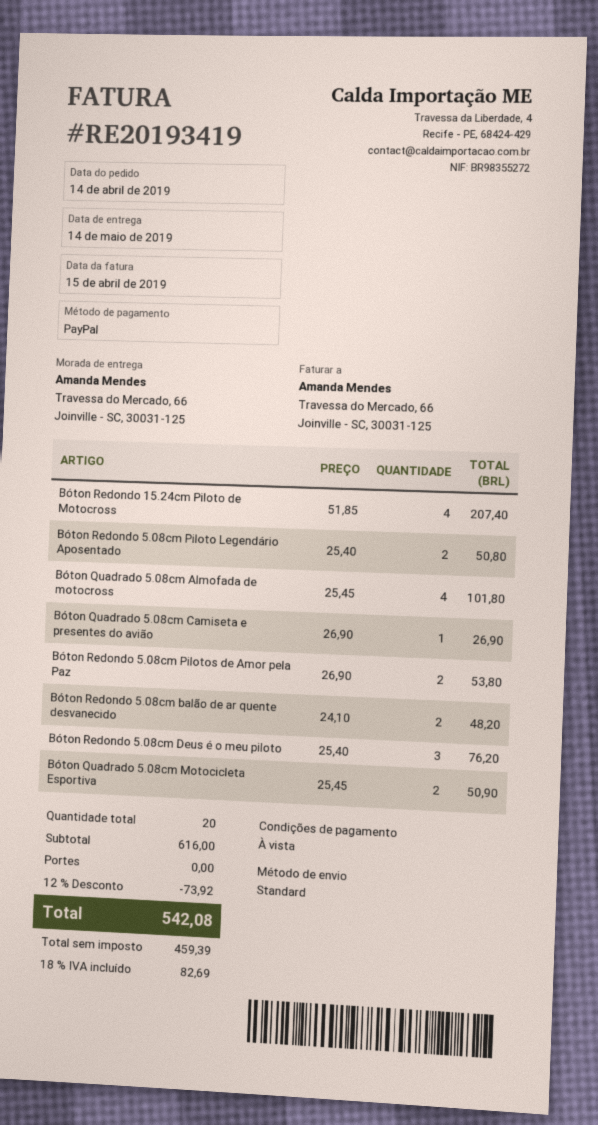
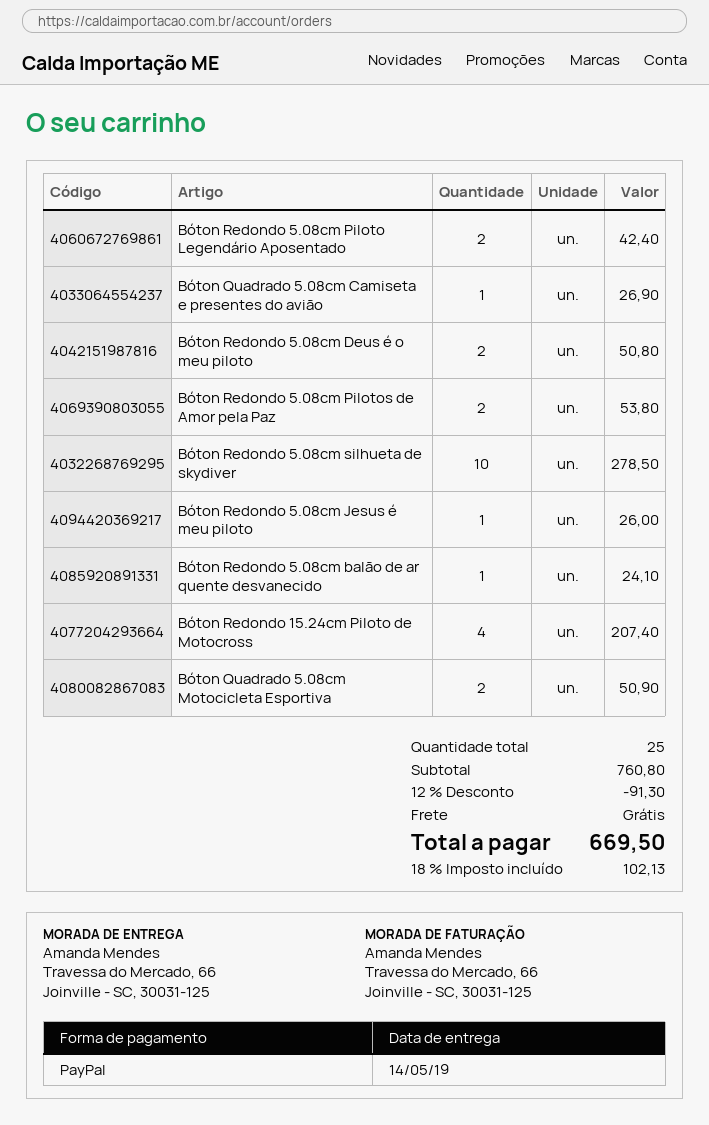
Bóton Redondo 5.08cm Piloto Legendário Aposentado: 2 for 50.80 -> 2 for 42.40
Bóton Quadrado 5.08cm Almofada de motocross: 4 for 101.80 -> none
Bóton Redondo 5.08cm balão de ar quente desvanecido: 2 for 48.20 -> 1 for 24.10
Bóton Redondo 5.08cm Deus é o meu piloto: 3 for 76.20 -> 2 for 50.80
Bóton Redondo 5.08cm silhueta de skydiver: none -> 10 for 278.50
Bóton Redondo 5.08cm Jesus é meu piloto: none -> 1 for 26.00
total quantity: 20 -> 25
subtotal: 616.00 -> 760.80
discount: 12% = 73.92 -> 12% = 91.30
tax: 18% = 82.69 -> 18% = 102.13
total: 542.08 -> 669.50

